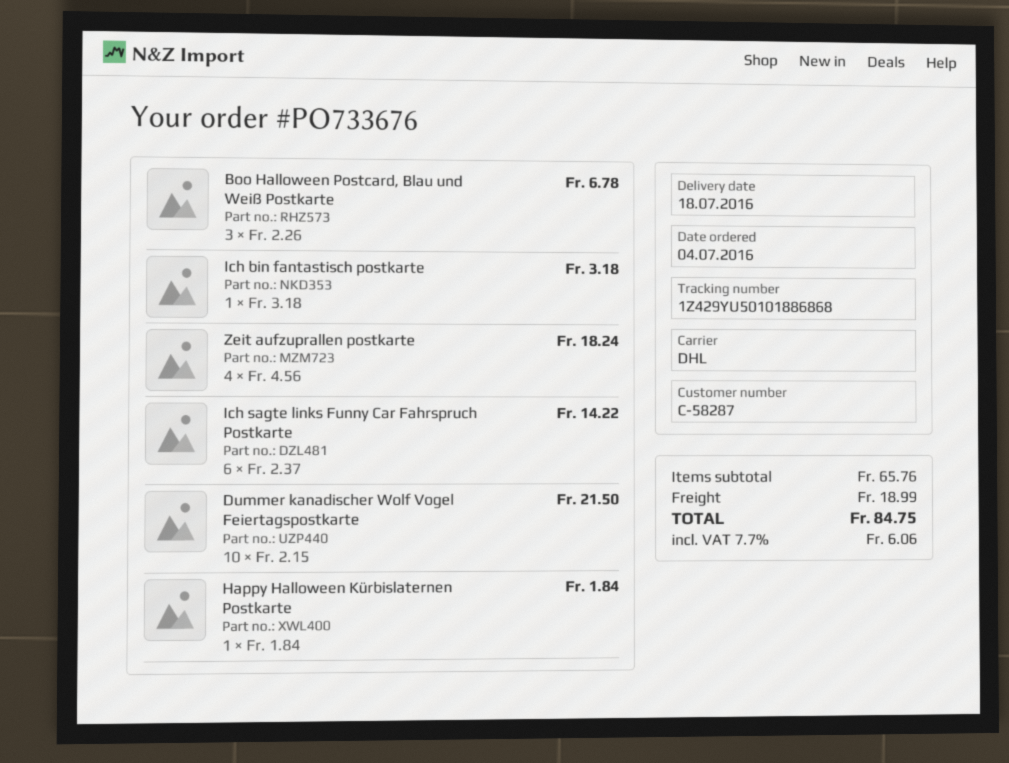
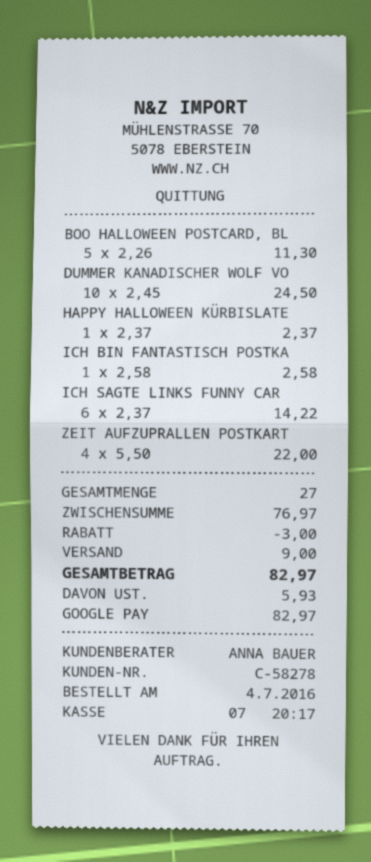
customer number: C-58287 -> C-58278
Boo Halloween Postcard, Blau und Weiß Postkarte: 3 x 2.26 = 6.78 -> 5 x 2.26 = 11.30
Ich bin fantastisch postkarte: 1 x 3.18 = 3.18 -> 1 x 2.58 = 2.58
Zeit aufzuprallen postkarte: 4 x 4.56 = 18.24 -> 4 x 5.50 = 22.00
Dummer kanadischer Wolf Vogel Feiertagspostkarte: 10 x 2.15 = 21.50 -> 10 x 2.45 = 24.50
Happy Halloween Kürbislaternen Postkarte: 1 x 1.84 = 1.84 -> 1 x 2.37 = 2.37
subtotal: 65.76 -> 76.97
discount: none -> 3.00
shipping: 18.99 -> 9.00
tax: 6.06 -> 5.93
total: 84.75 -> 82.97

